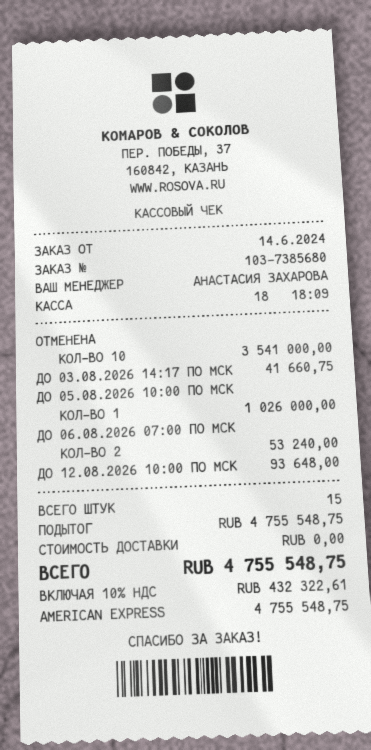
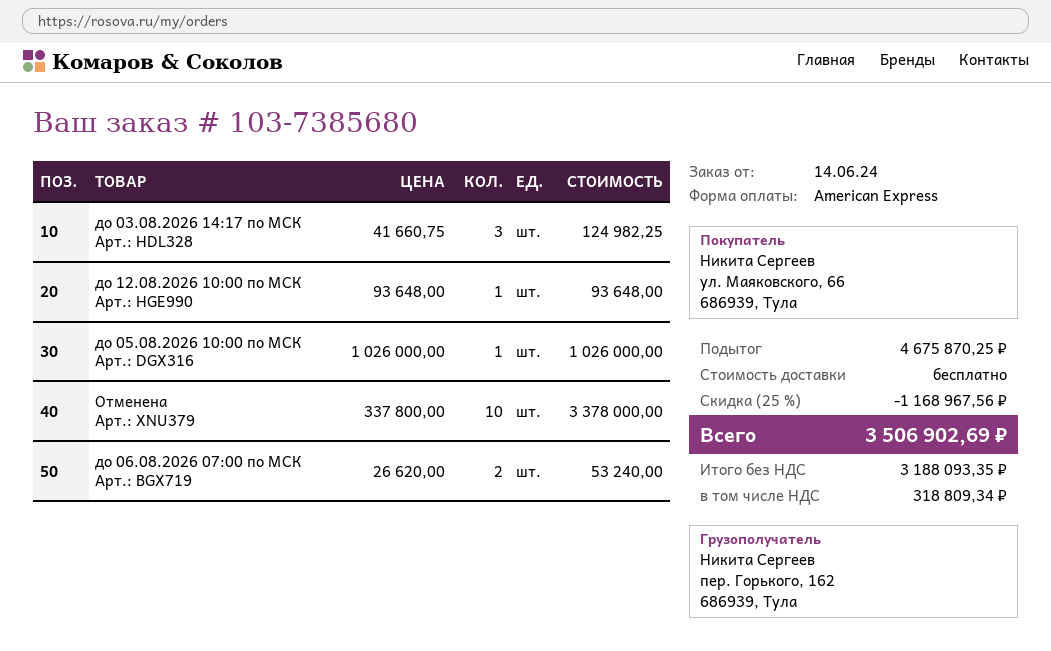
ОТМЕНЕНА: 10 for 3541000.00 -> 10 for 3378000.00
ДО 03.08.2026 14:17 ПО МСК: 1 for 41660.75 -> 3 for 124982.25
subtotal: 4755548.75 -> 4675870.25
discount: none -> 25% = 1168967.56
tax: 432322.61 -> 318809.34
total: 4755548.75 -> 3506902.69

